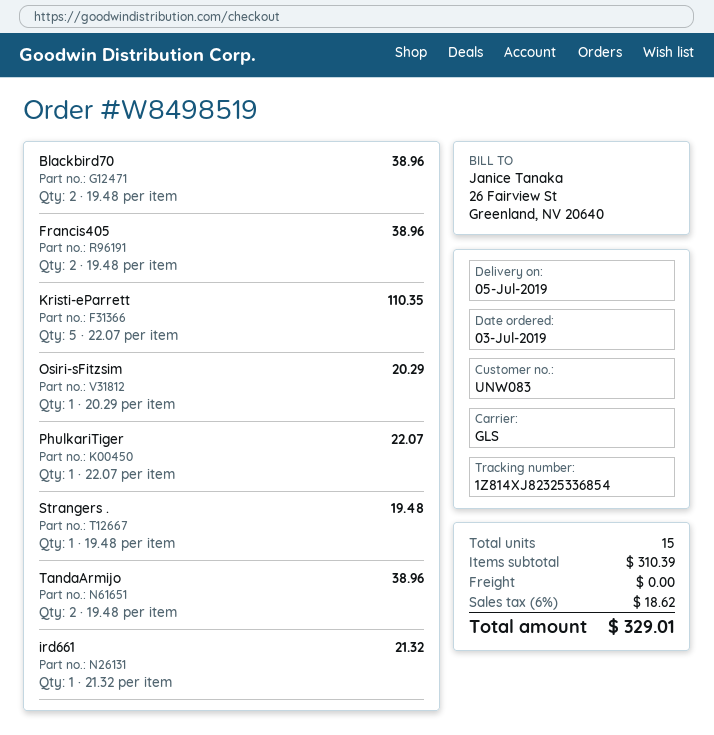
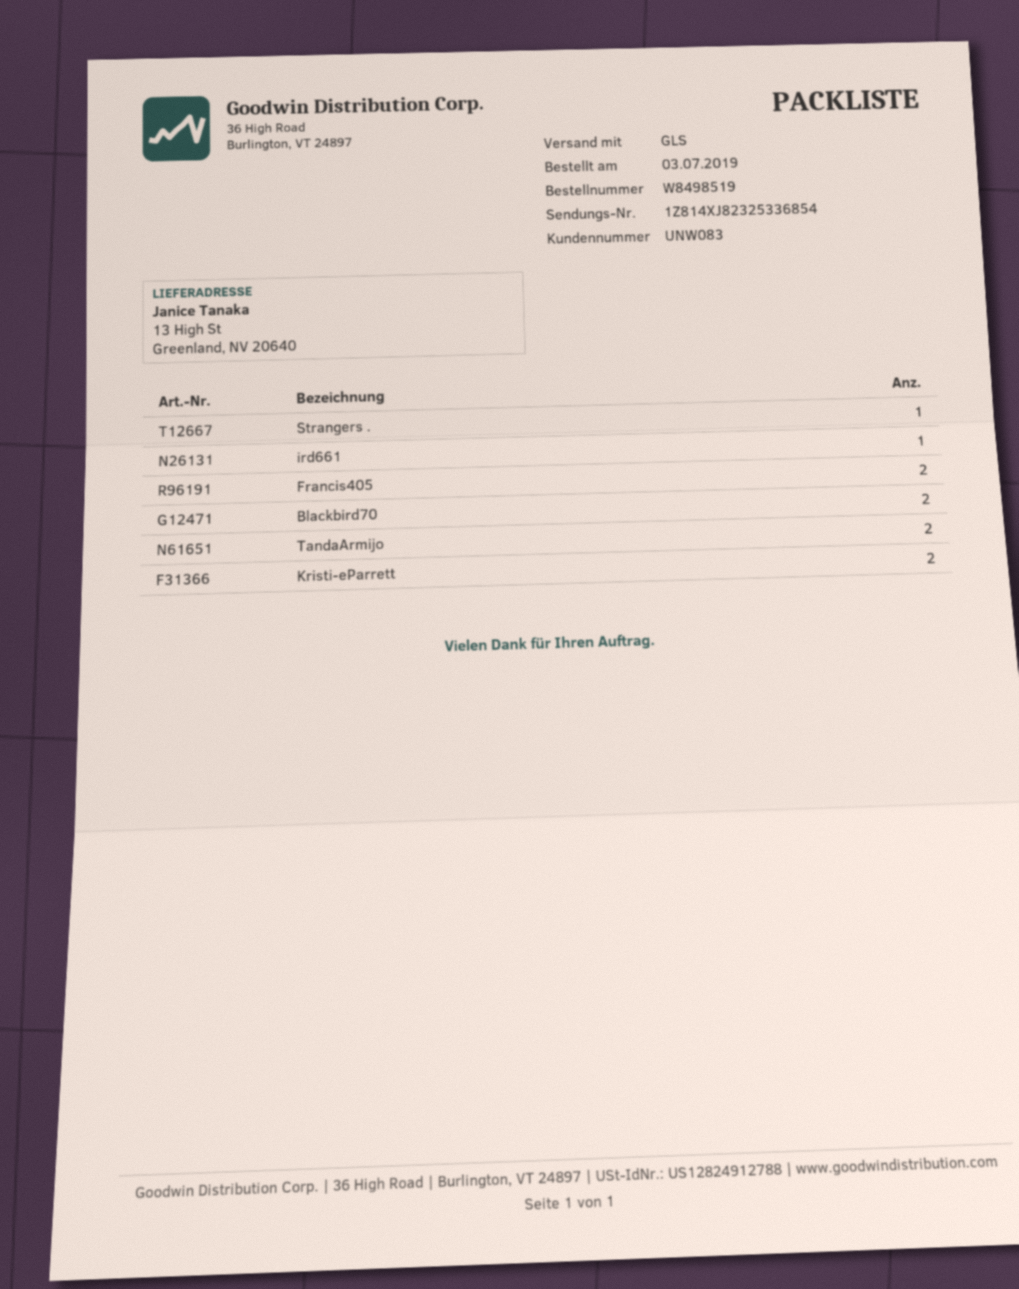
Kristi-eParrett: 5 -> 2
Osiri-sFitzsim: 1 -> none
PhulkariTiger: 1 -> none

